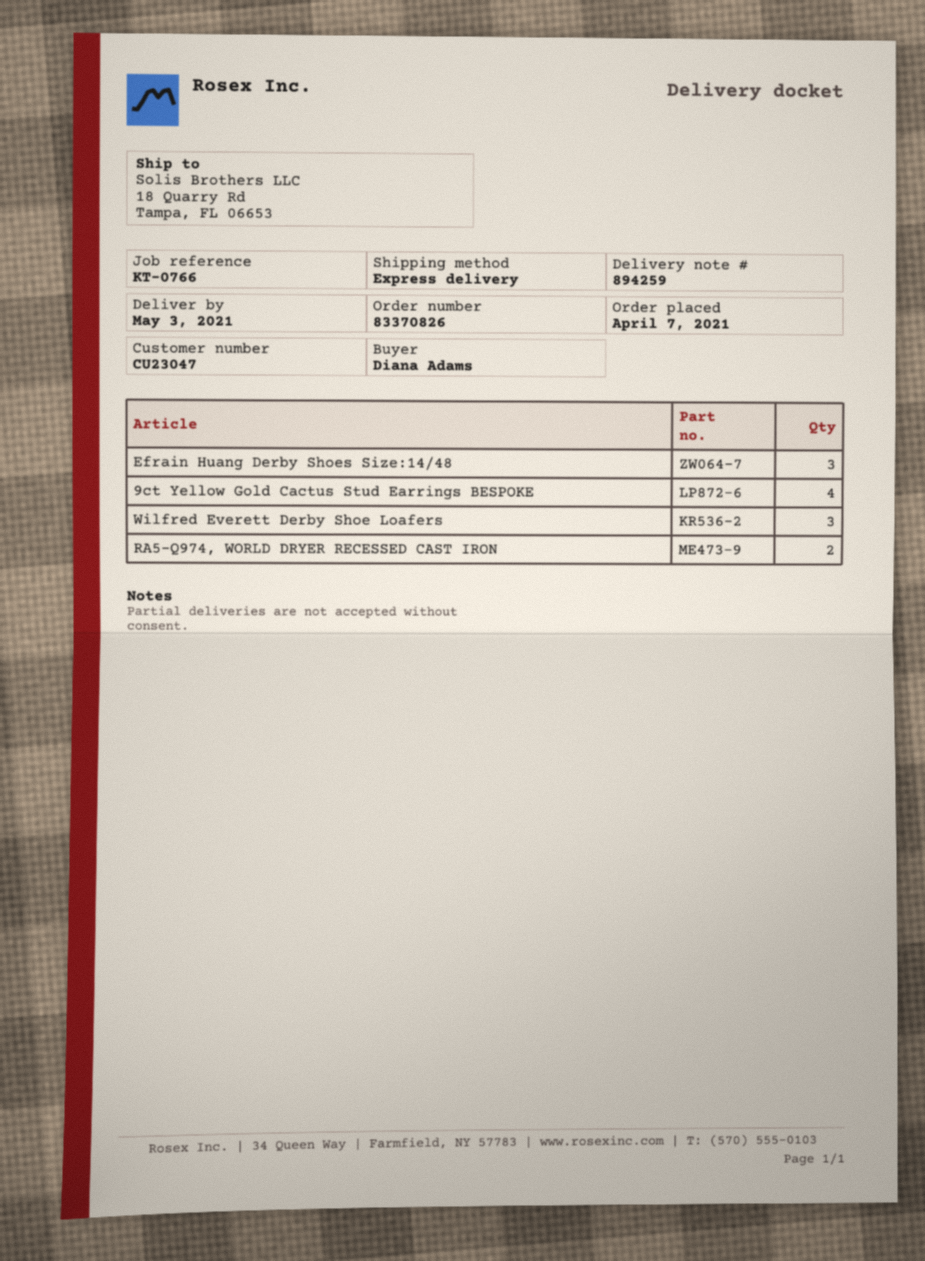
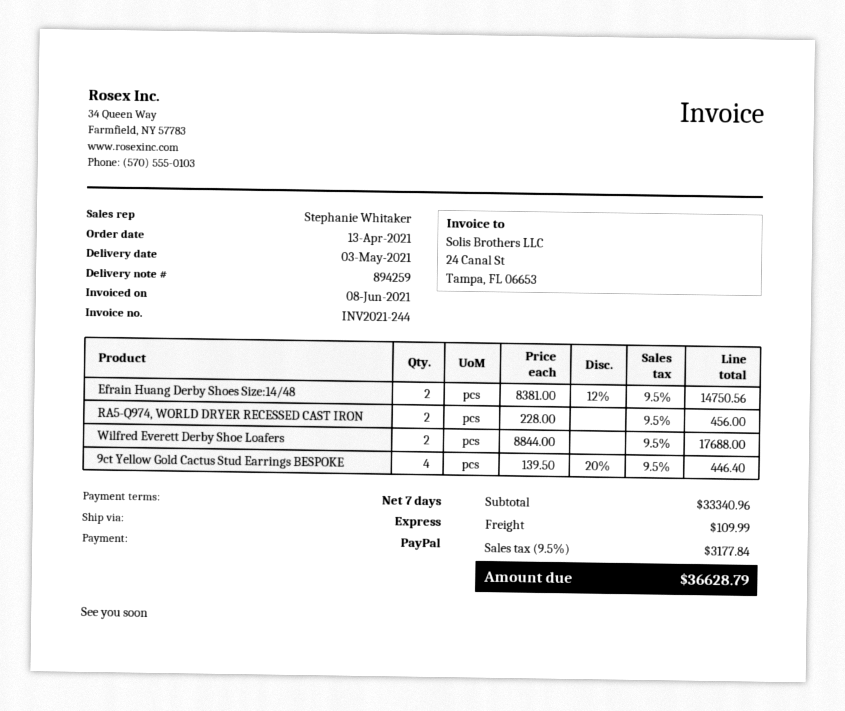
order date: 2021-04-07 -> 2021-04-13
Efrain Huang Derby Shoes Size:14/48: 3 -> 2
Wilfred Everett Derby Shoe Loafers: 3 -> 2

